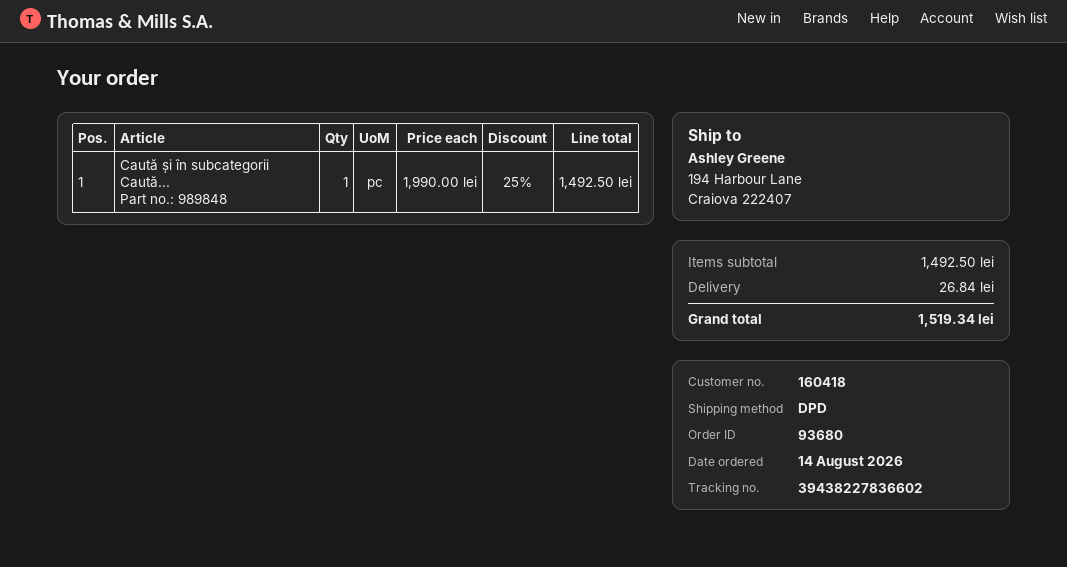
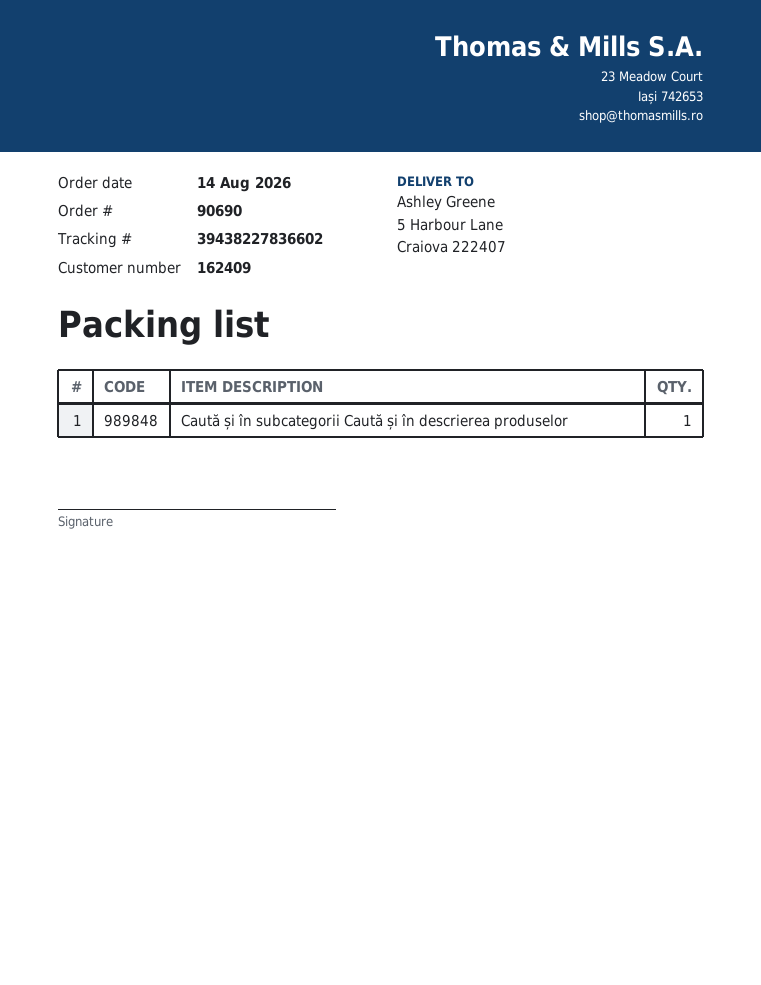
order number: 93680 -> 90690
customer number: 160418 -> 162409
ship to: 194 Harbour Lane, Craiova 222407 -> 5 Harbour Lane, Craiova 222407

